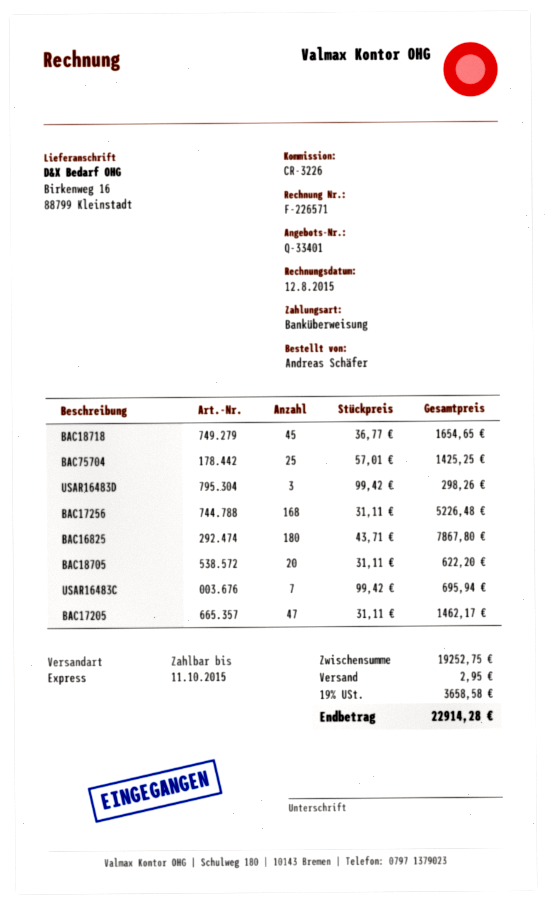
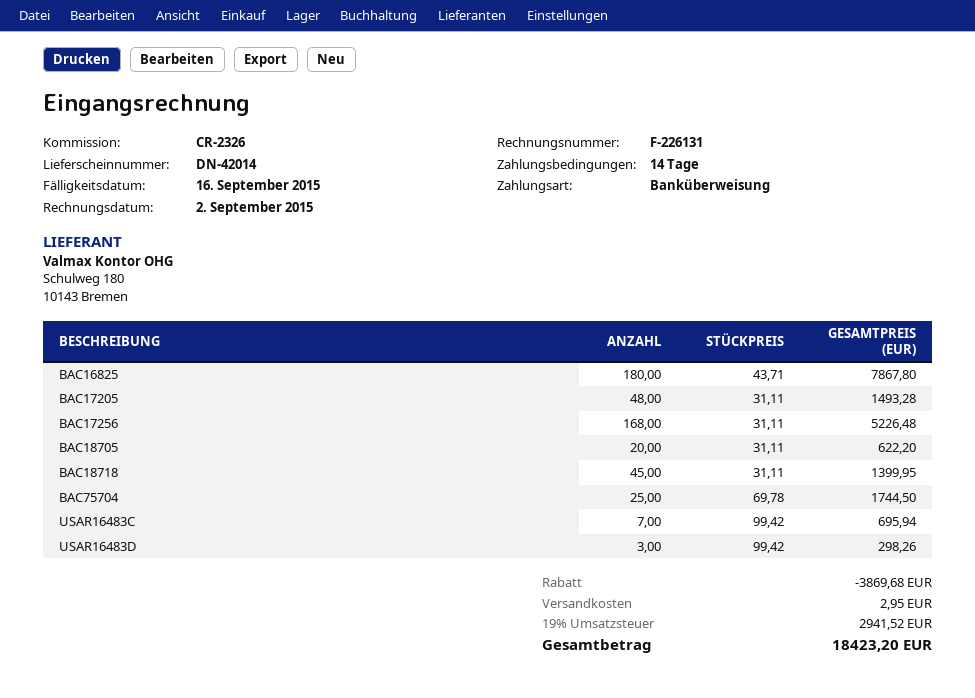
invoice number: F-226571 -> F-226131
invoice date: 2015-08-12 -> 2015-09-02
due date: 2015-10-11 -> 2015-09-16
reference: CR-3226 -> CR-2326
BAC18718: 45 x 36.77 = 1654.65 -> 45 x 31.11 = 1399.95
BAC75704: 25 x 57.01 = 1425.25 -> 25 x 69.78 = 1744.50
BAC17205: 47 x 31.11 = 1462.17 -> 48 x 31.11 = 1493.28
discount: none -> 3869.68
tax: 19% = 3658.58 -> 19% = 2941.52
total: 22914.28 -> 18423.20

